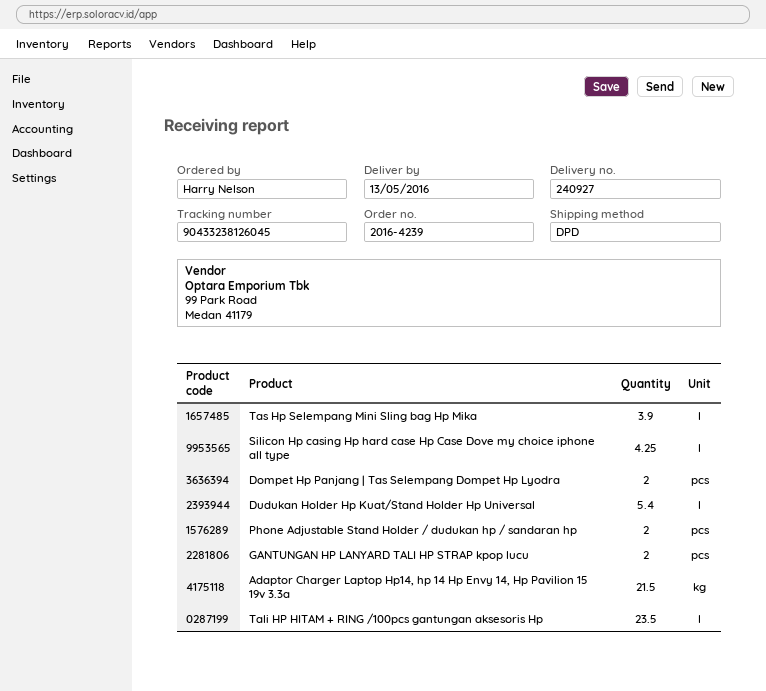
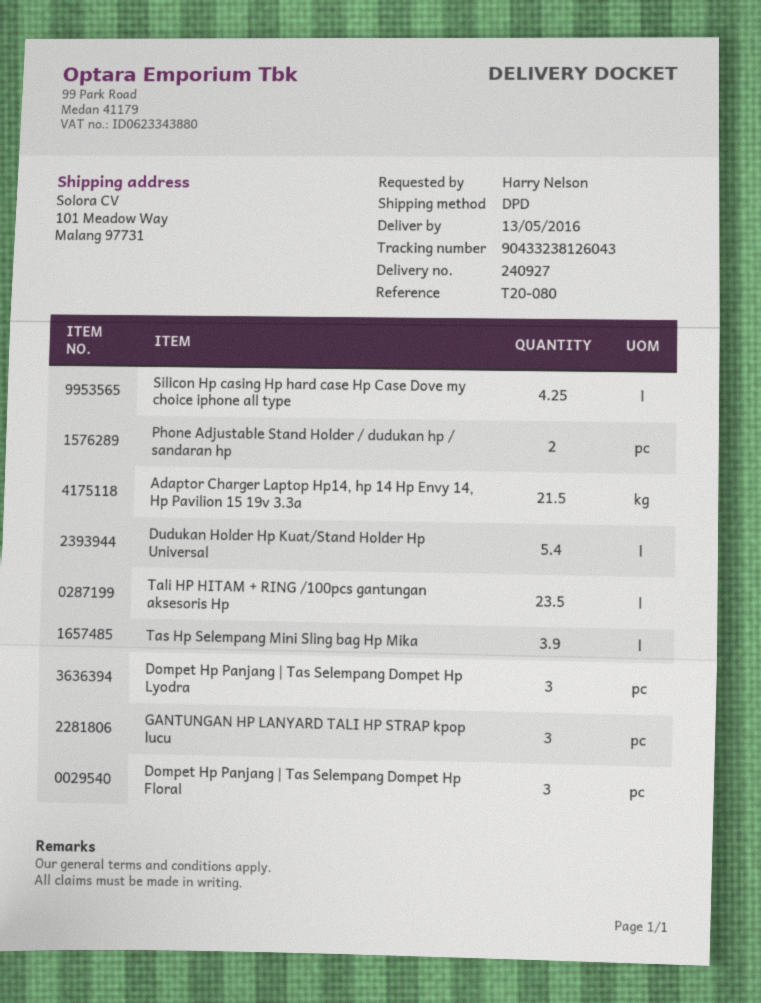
tracking number: 90433238126045 -> 90433238126043
Dompet Hp Panjang | Tas Selempang Dompet Hp Lyodra: 2 -> 3
GANTUNGAN HP LANYARD TALI HP STRAP kpop lucu: 2 -> 3
Dompet Hp Panjang | Tas Selempang Dompet Hp Floral: none -> 3

